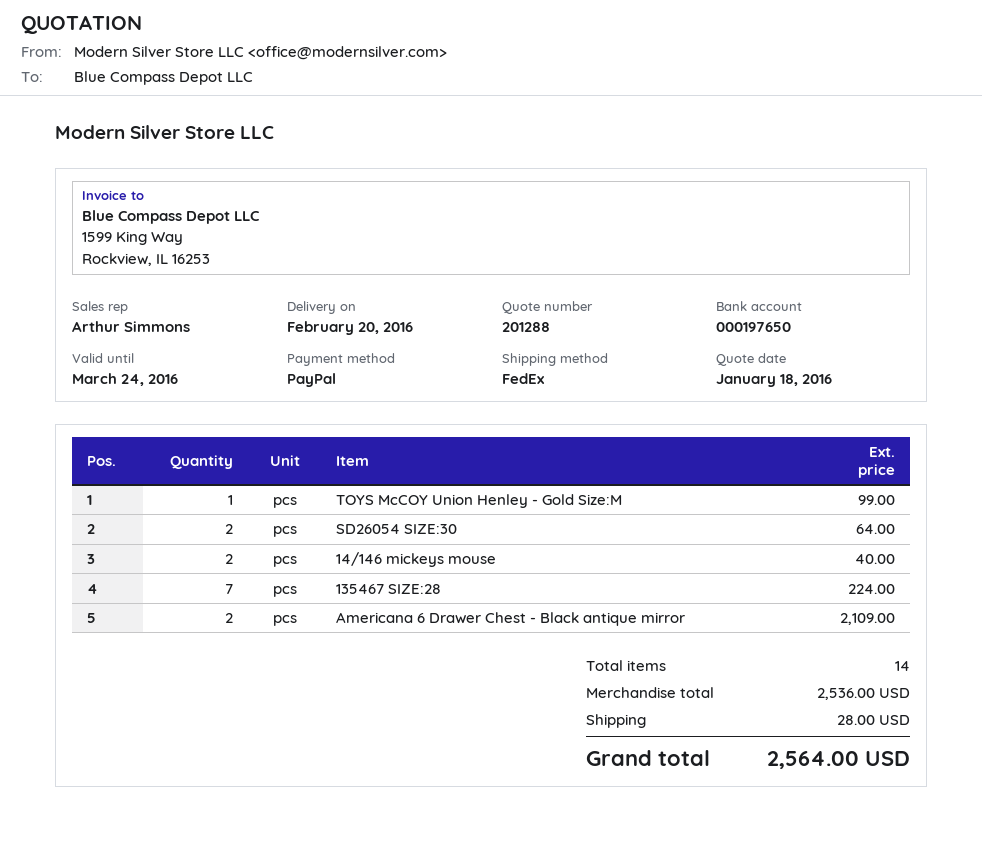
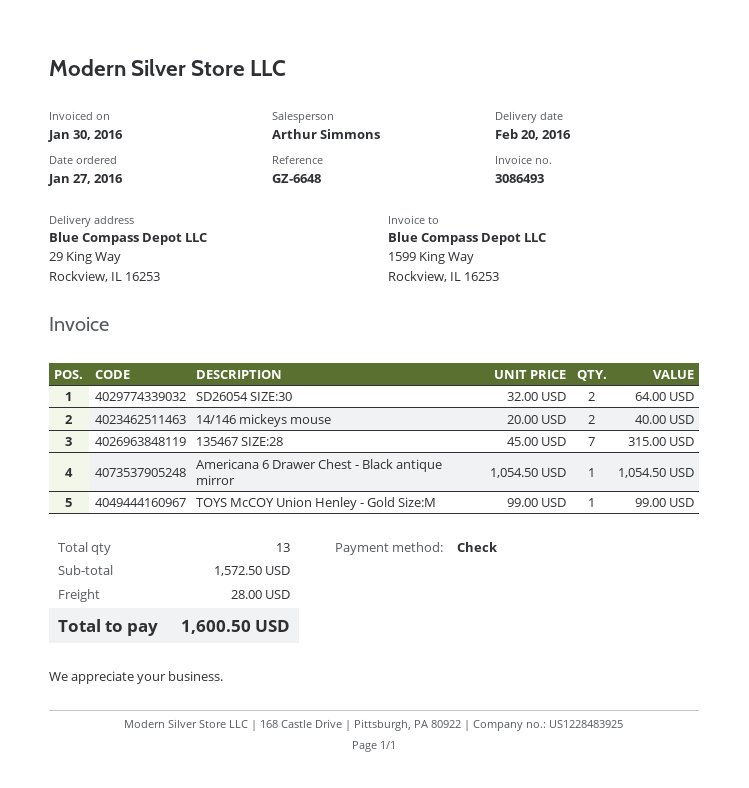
payment method: PayPal -> cheque
135467 SIZE:28: 7 for 224.00 -> 7 for 315.00
Americana 6 Drawer Chest - Black antique mirror: 2 for 2109.00 -> 1 for 1054.50
total quantity: 14 -> 13
subtotal: 2536.00 -> 1572.50
total: 2564.00 -> 1600.50

